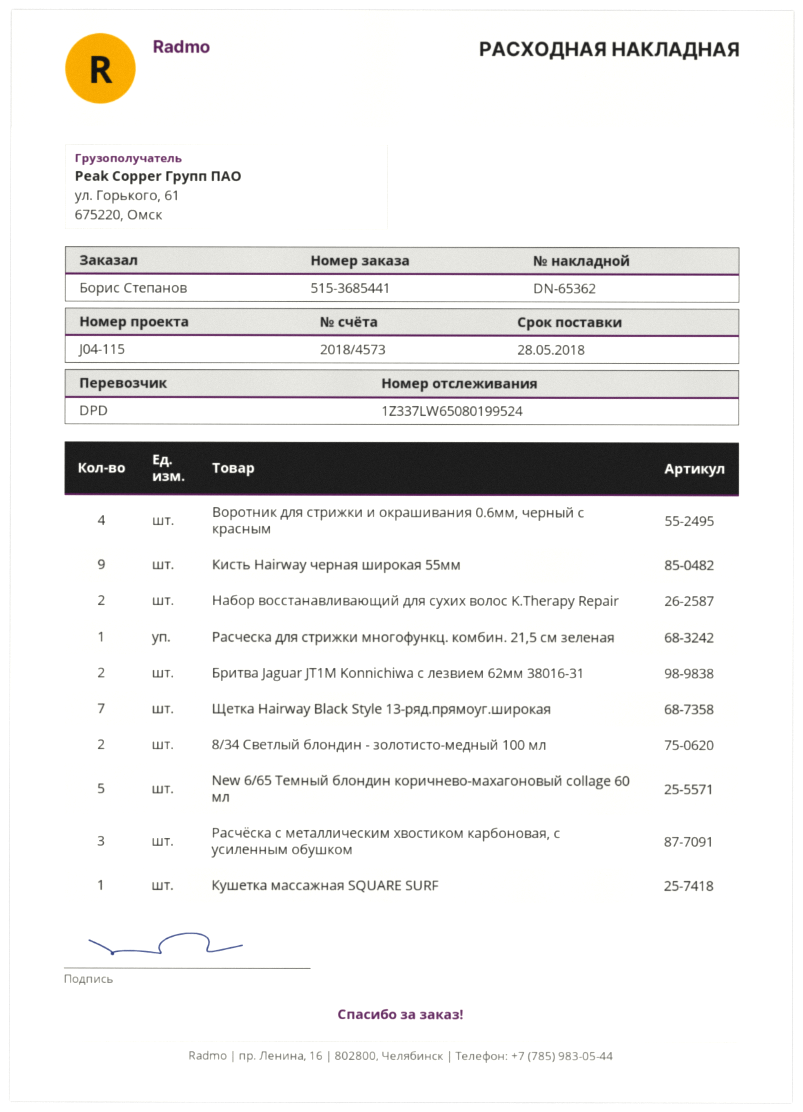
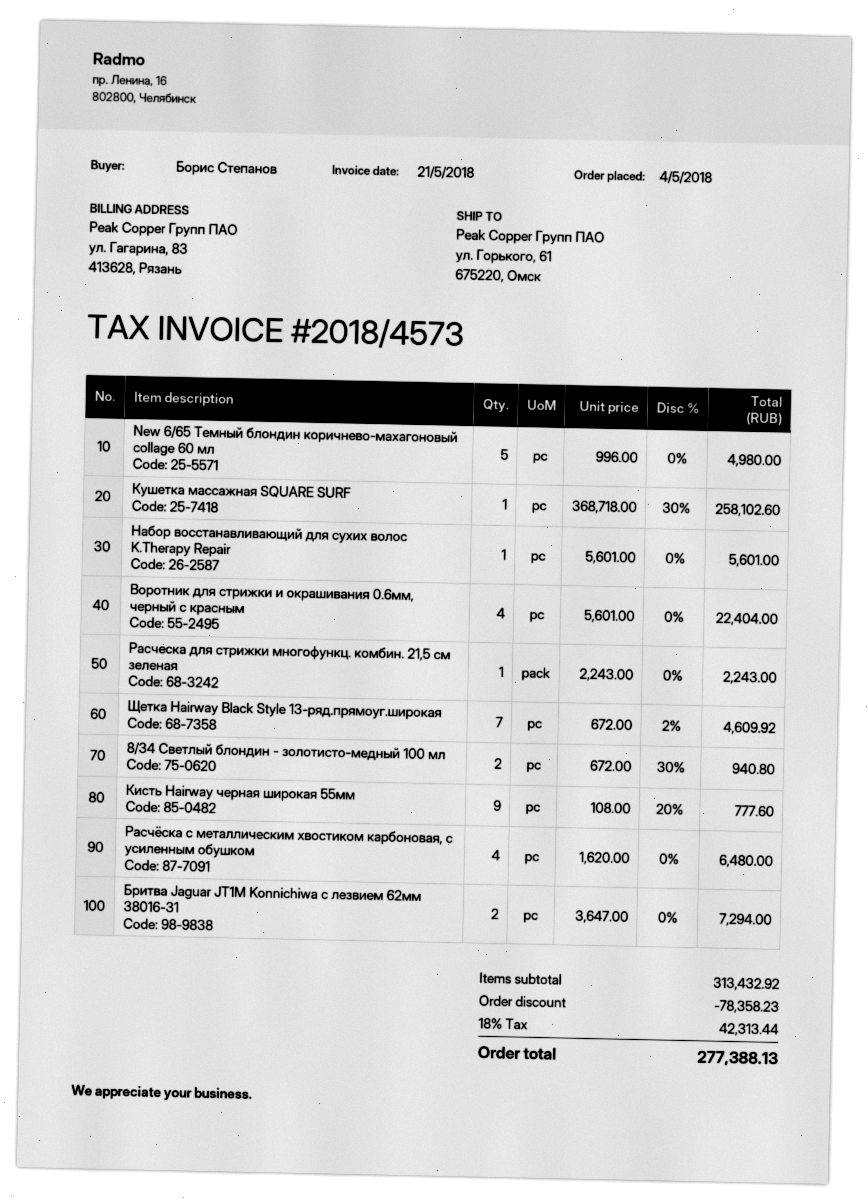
Набор восстанавливающий для сухих волос K.Therapy Repair: 2 -> 1
Расчёска с металлическим хвостиком карбоновая, с усиленным обушком: 3 -> 4

